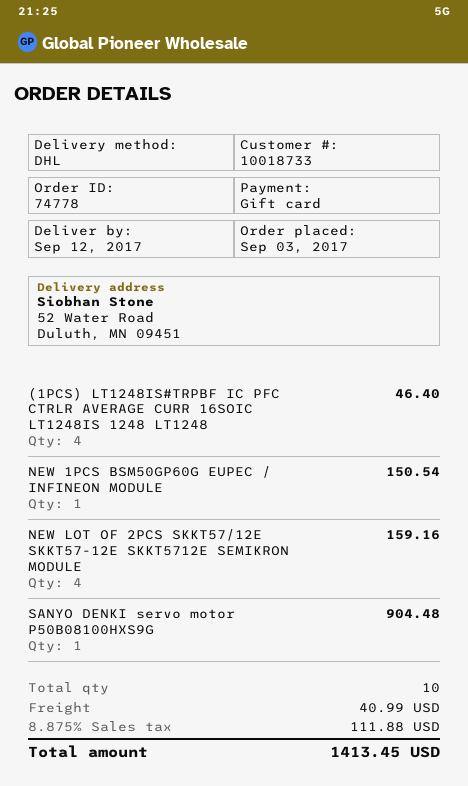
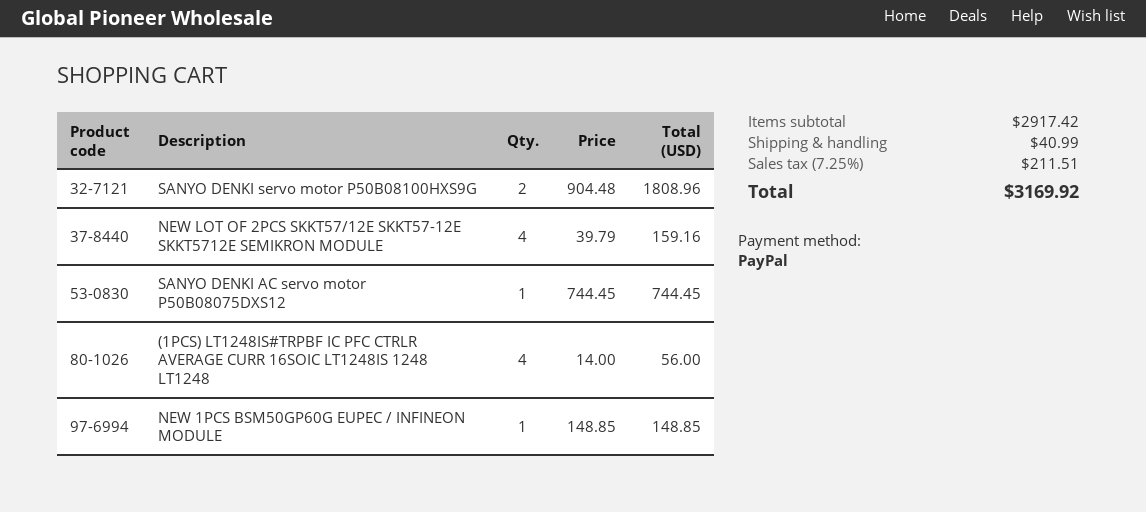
payment method: gift card -> PayPal
(1PCS) LT1248IS#TRPBF IC PFC CTRLR AVERAGE CURR 16SOIC LT1248IS 1248 LT1248: 4 for 46.40 -> 4 for 56.00
NEW 1PCS BSM50GP60G EUPEC / INFINEON MODULE: 1 for 150.54 -> 1 for 148.85
SANYO DENKI servo motor P50B08100HXS9G: 1 for 904.48 -> 2 for 1808.96
SANYO DENKI AC servo motor P50B08075DXS12: none -> 1 for 744.45
tax: 8.875% = 111.88 -> 7.25% = 211.51
total: 1413.45 -> 3169.92

